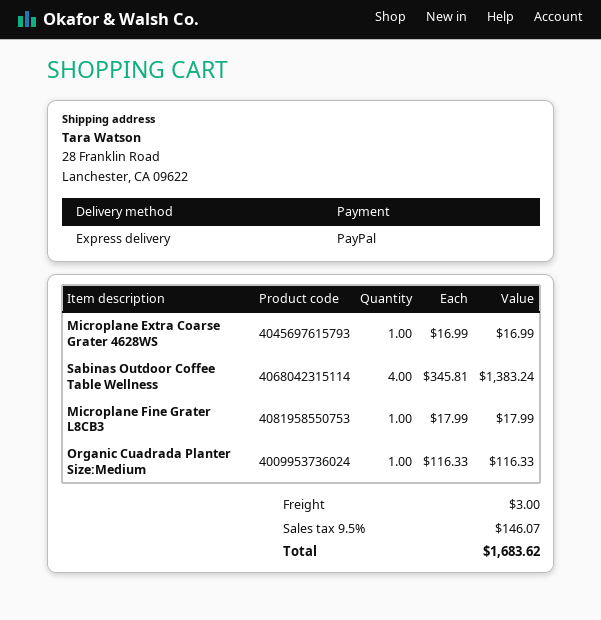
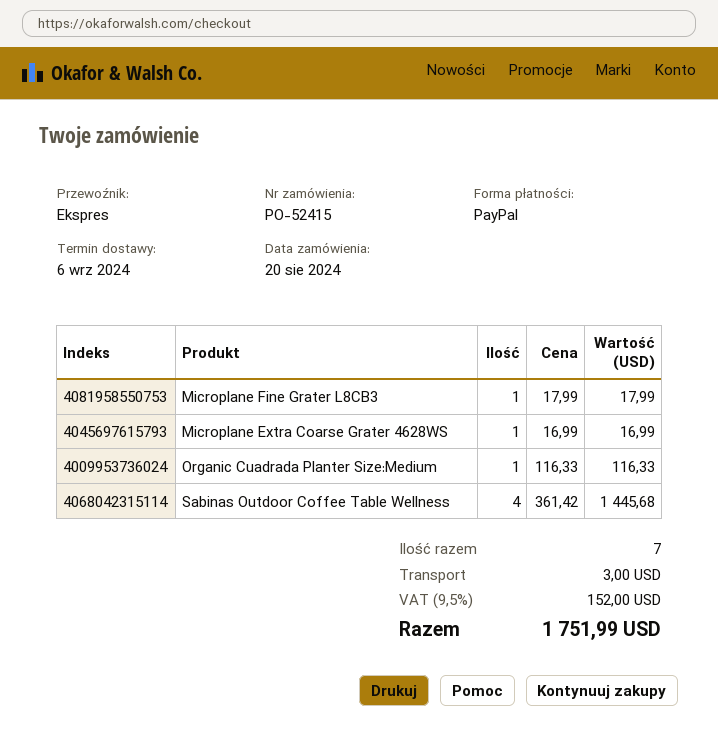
Sabinas Outdoor Coffee Table Wellness: 4 x 345.81 = 1383.24 -> 4 x 361.42 = 1445.68
tax: 9.5% = 146.07 -> 9.5% = 152.00
total: 1683.62 -> 1751.99

